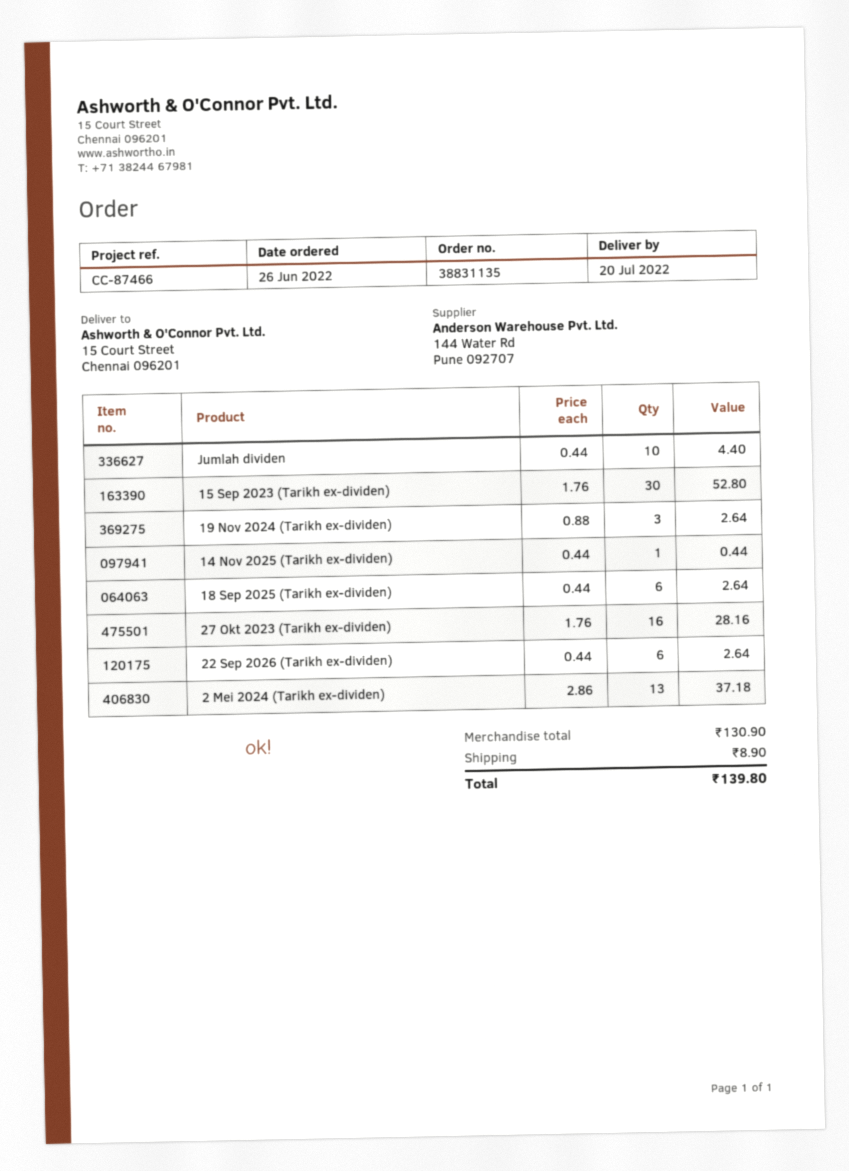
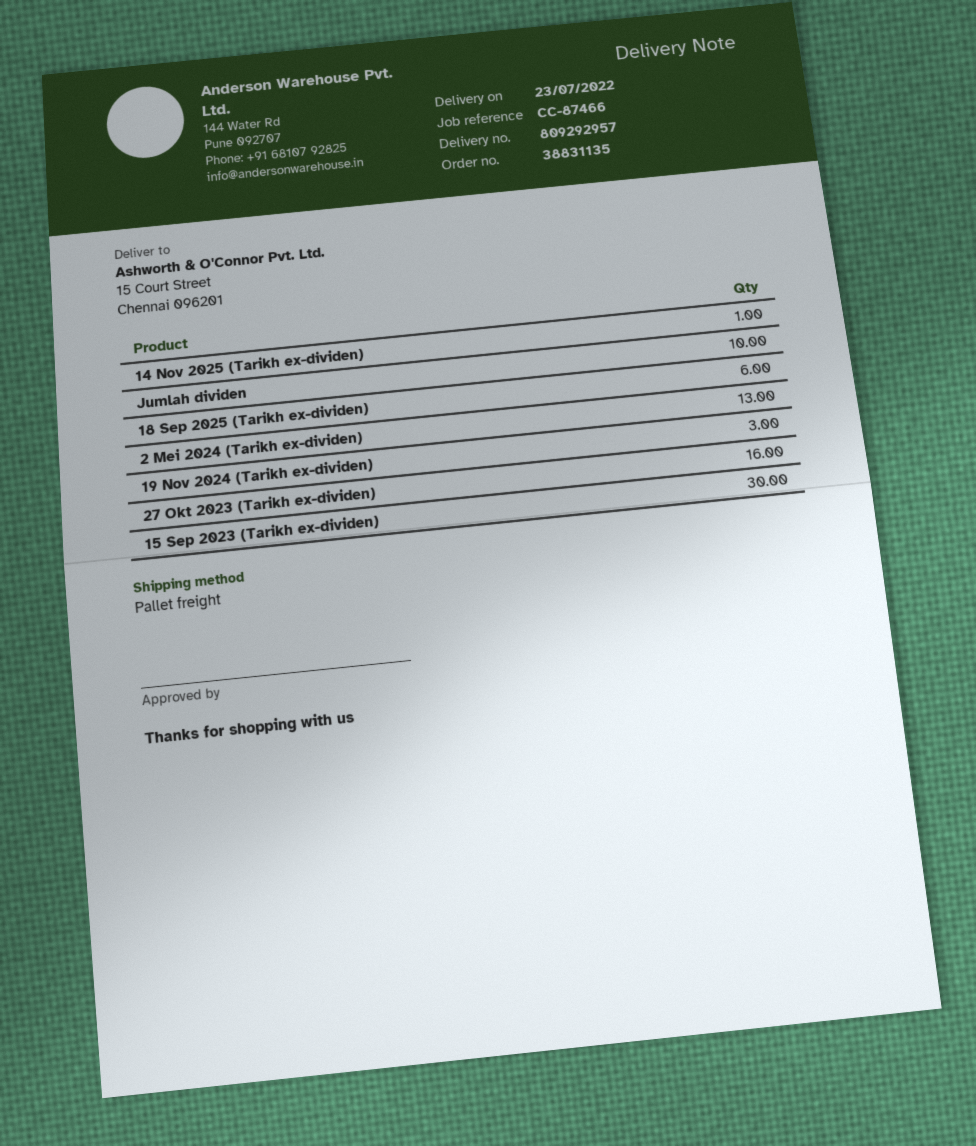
delivery date: 2022-07-20 -> 2022-07-23
22 Sep 2026 (Tarikh ex-dividen): 6 -> none

